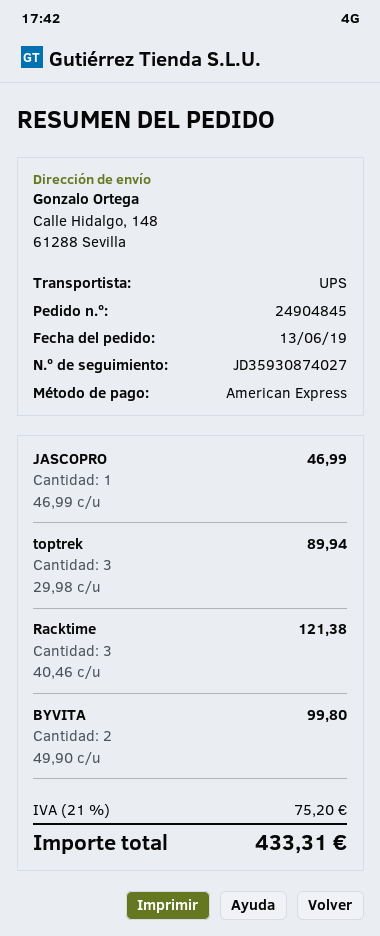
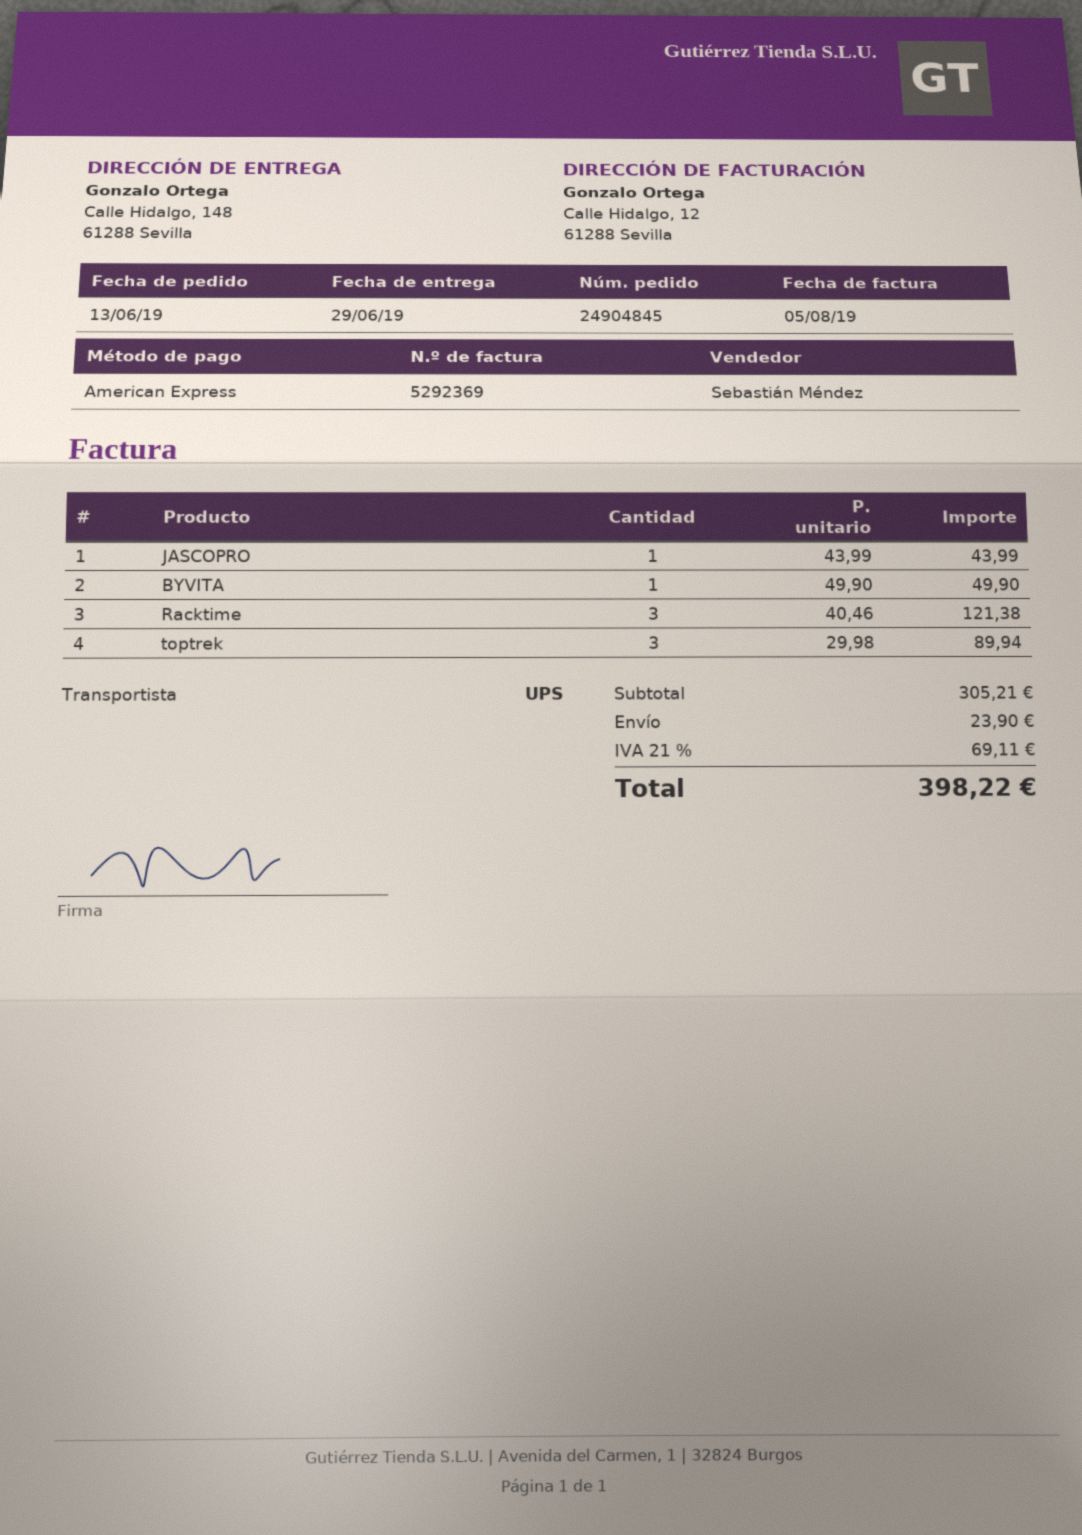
JASCOPRO: 1 x 46.99 = 46.99 -> 1 x 43.99 = 43.99
BYVITA: 2 x 49.90 = 99.80 -> 1 x 49.90 = 49.90
shipping: none -> 23.90
tax: 21% = 75.20 -> 21% = 69.11
total: 433.31 -> 398.22

